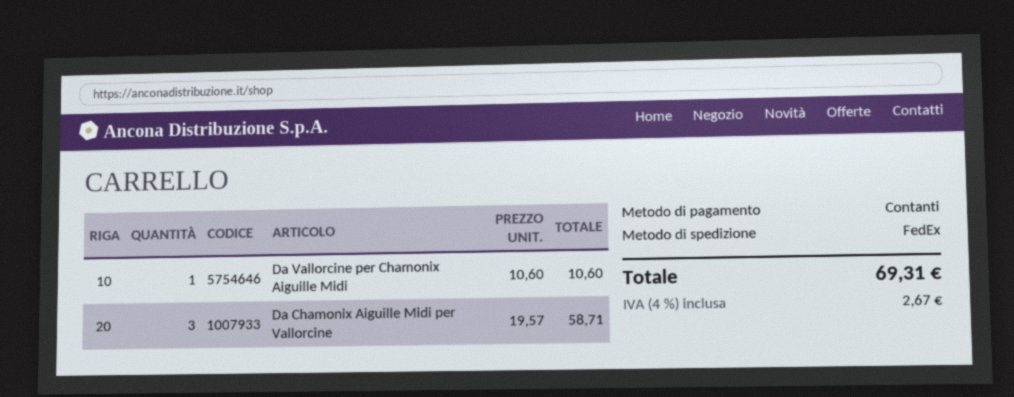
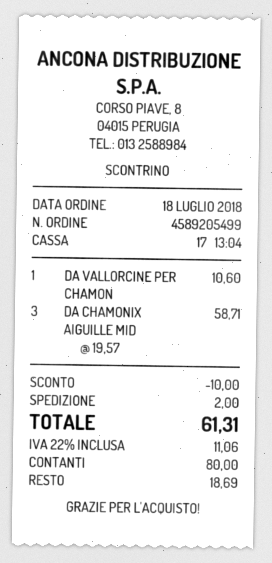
discount: none -> 10.00
shipping: none -> 2.00
tax: 4% = 2.67 -> 22% = 11.06
total: 69.31 -> 61.31

